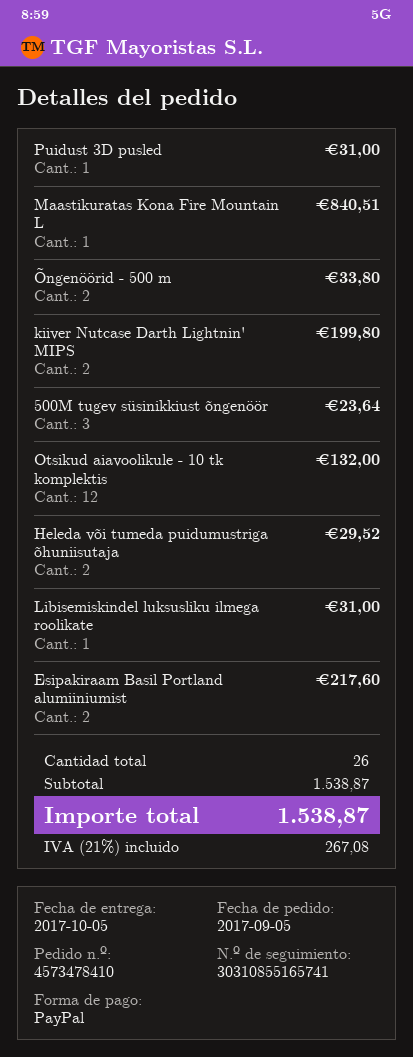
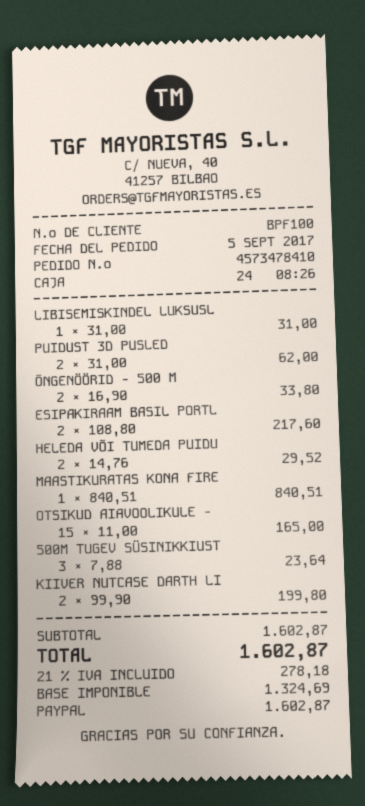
Puidust 3D pusled: 1 for 31.00 -> 2 for 62.00
Otsikud aiavoolikule - 10 tk komplektis: 12 for 132.00 -> 15 for 165.00
subtotal: 1538.87 -> 1602.87
tax: 21% = 267.08 -> 21% = 278.18
total: 1538.87 -> 1602.87

